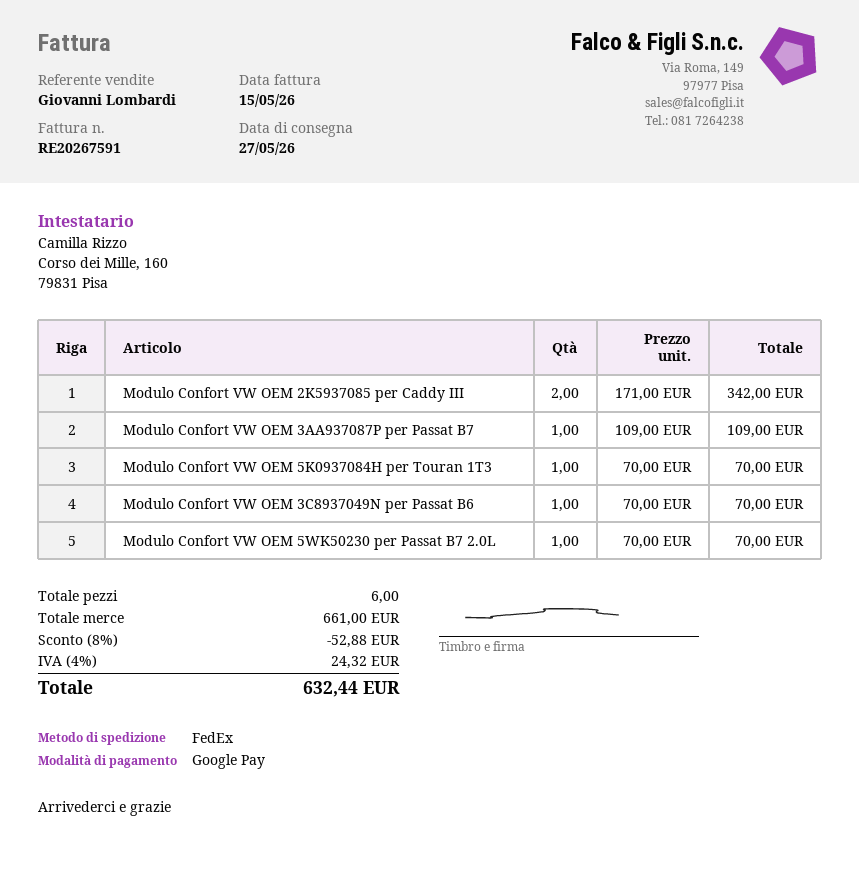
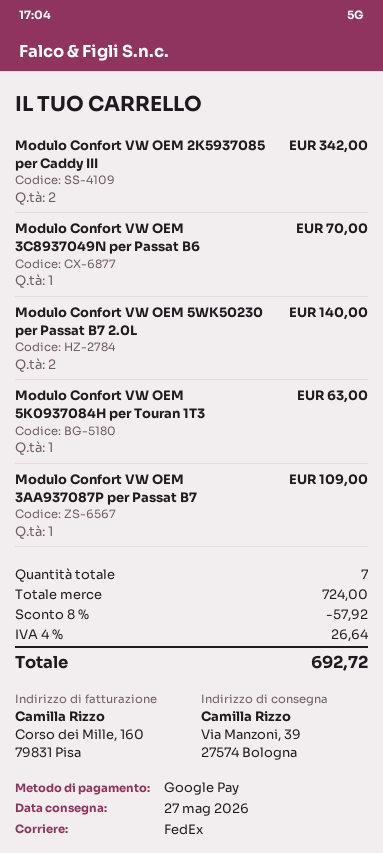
Modulo Confort VW OEM 5K0937084H per Touran 1T3: 1 for 70.00 -> 1 for 63.00
Modulo Confort VW OEM 5WK50230 per Passat B7 2.0L: 1 for 70.00 -> 2 for 140.00
total quantity: 6 -> 7
subtotal: 661.00 -> 724.00
discount: 8% = 52.88 -> 8% = 57.92
tax: 4% = 24.32 -> 4% = 26.64
total: 632.44 -> 692.72

